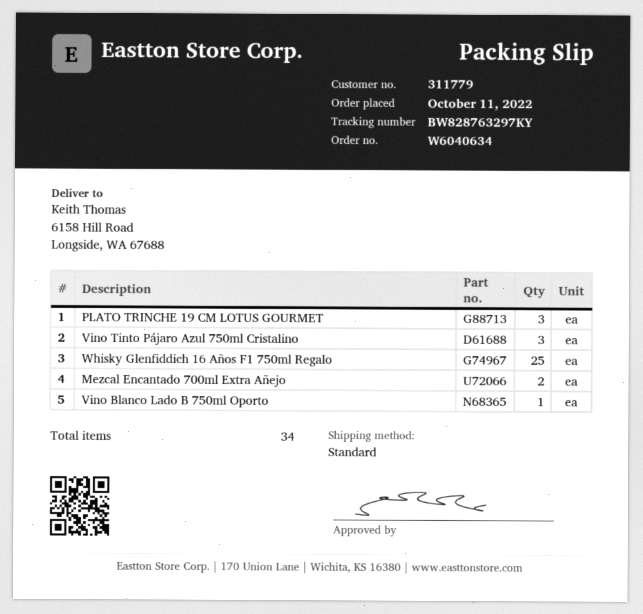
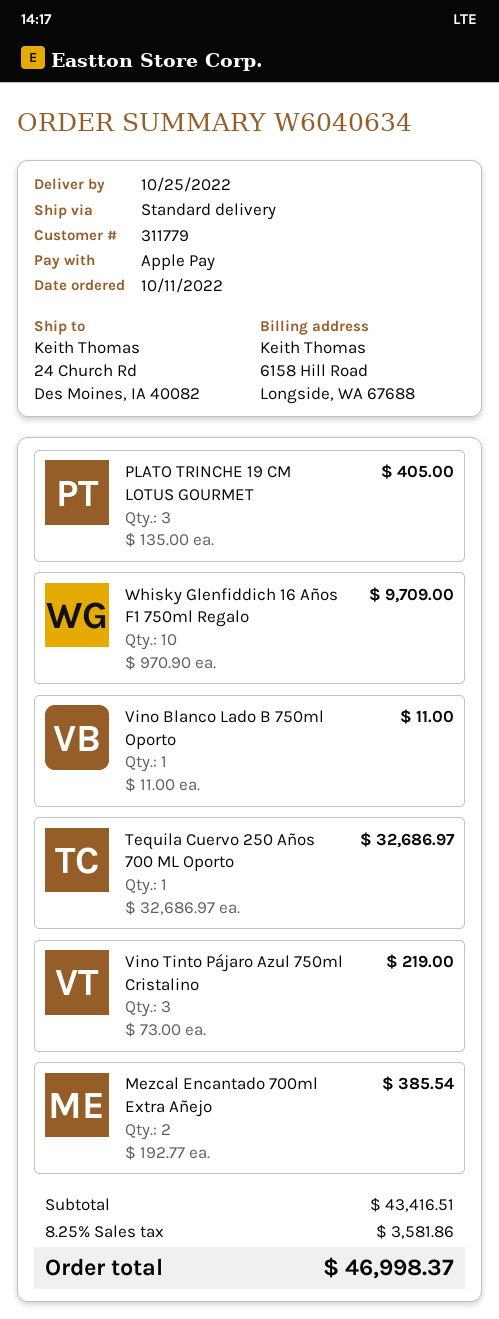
ship to: 6158 Hill Road, Longside, WA 67688 -> 24 Church Rd, Des Moines, IA 40082
Whisky Glenfiddich 16 Años F1 750ml Regalo: 25 -> 10
Tequila Cuervo 250 Años 700 ML Oporto: none -> 1

